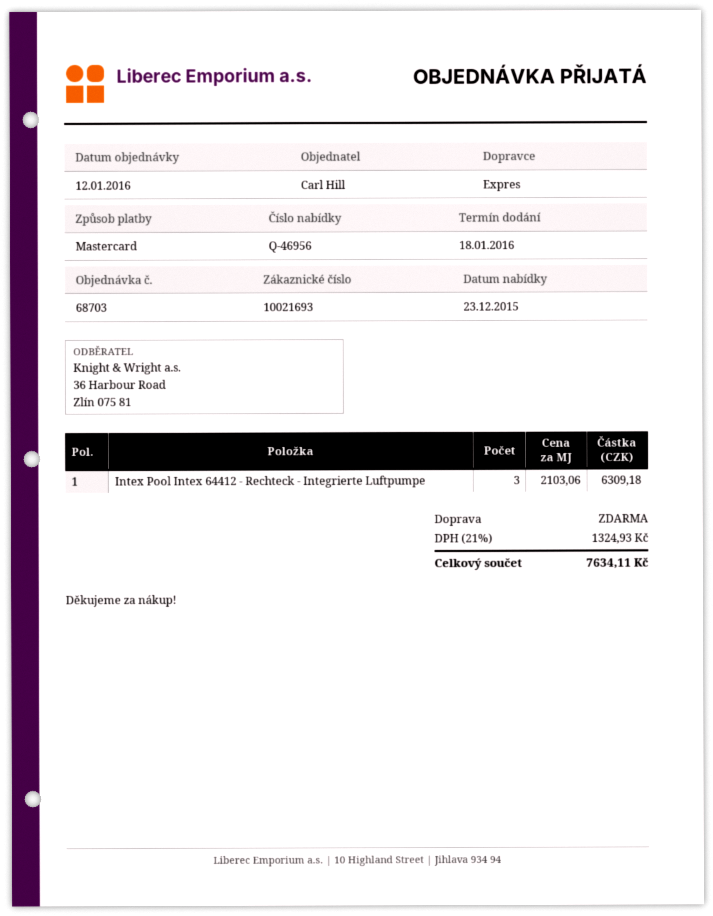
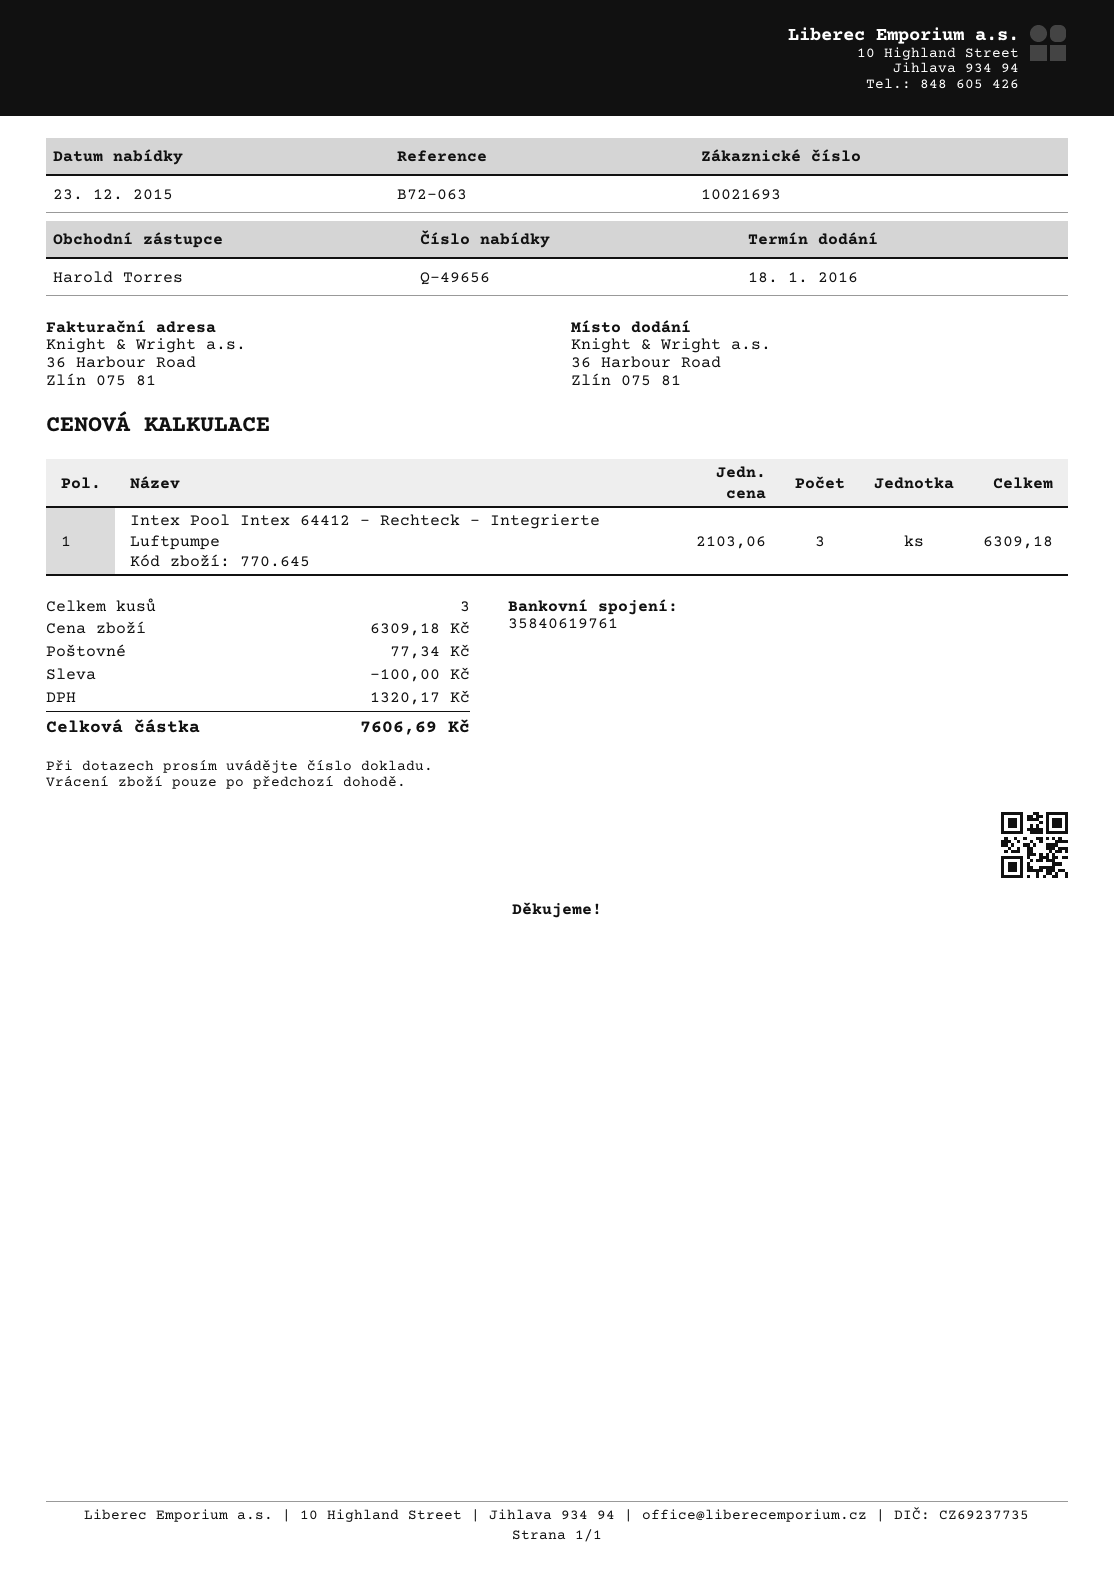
quote number: Q-46956 -> Q-49656
discount: none -> 100.00
shipping: 0.00 -> 77.34
tax: 1324.93 -> 1320.17
total: 7634.11 -> 7606.69

